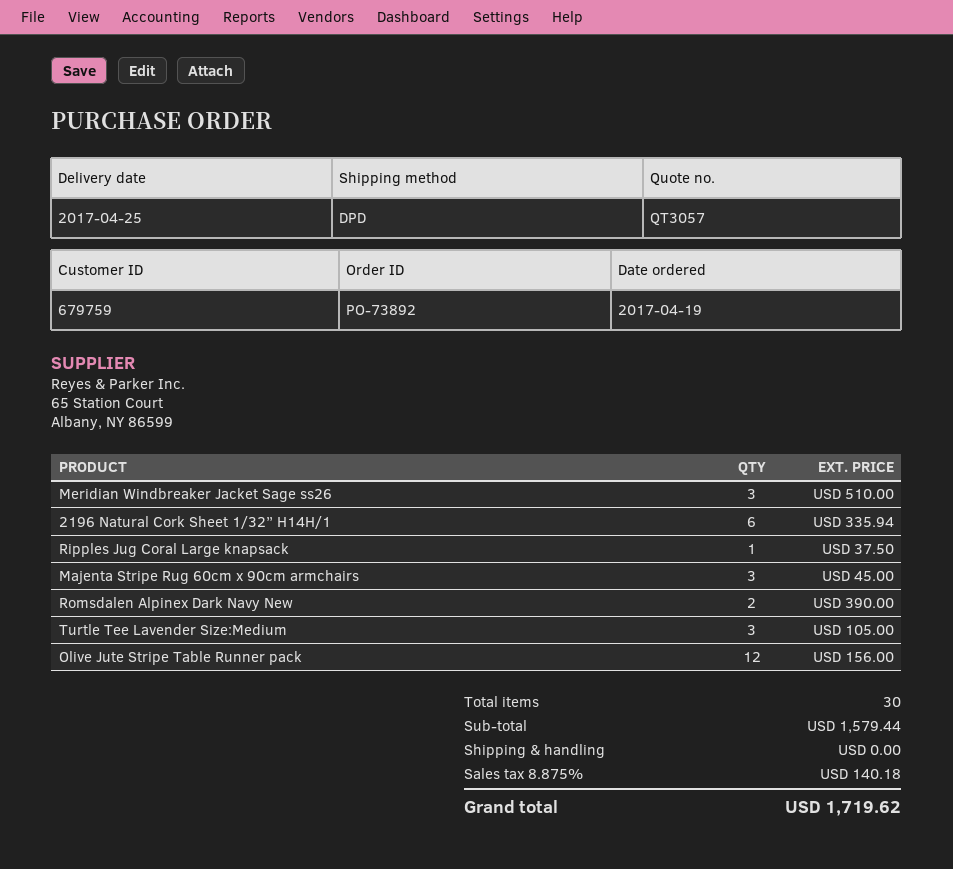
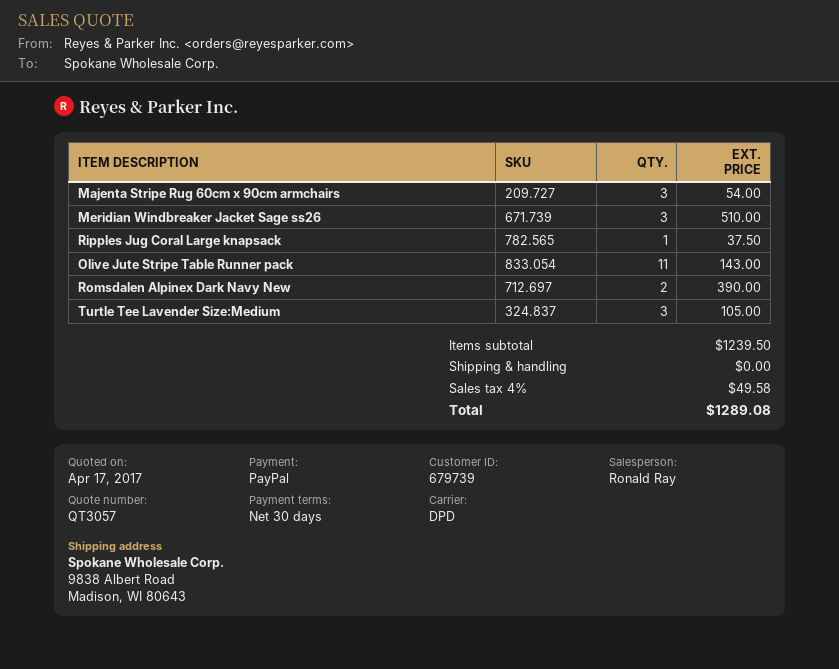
customer number: 679759 -> 679739
2196 Natural Cork Sheet 1/32” H14H/1: 6 for 335.94 -> none
Majenta Stripe Rug 60cm x 90cm armchairs: 3 for 45.00 -> 3 for 54.00
Olive Jute Stripe Table Runner pack: 12 for 156.00 -> 11 for 143.00
subtotal: 1579.44 -> 1239.50
tax: 8.875% = 140.18 -> 4% = 49.58
total: 1719.62 -> 1289.08

